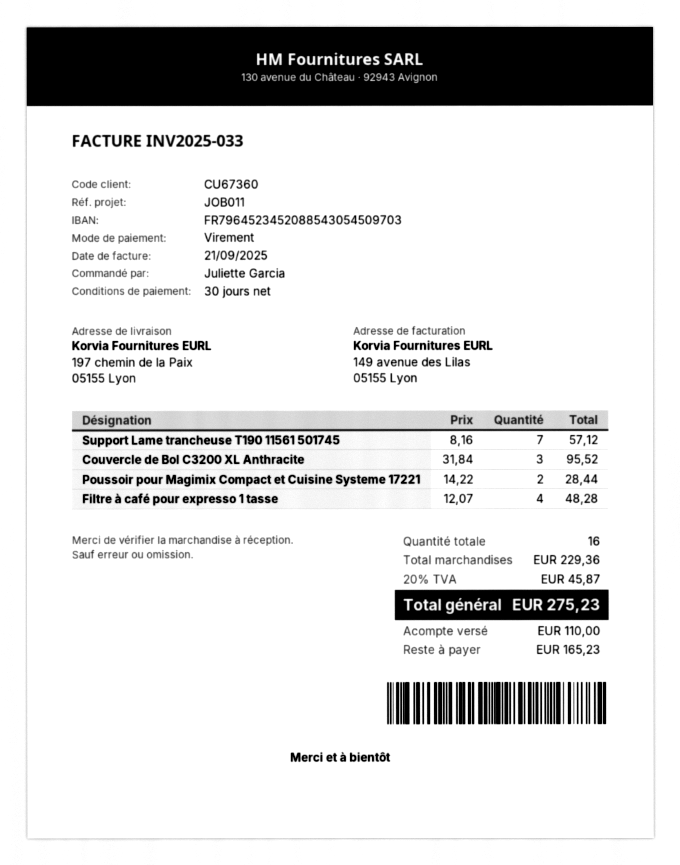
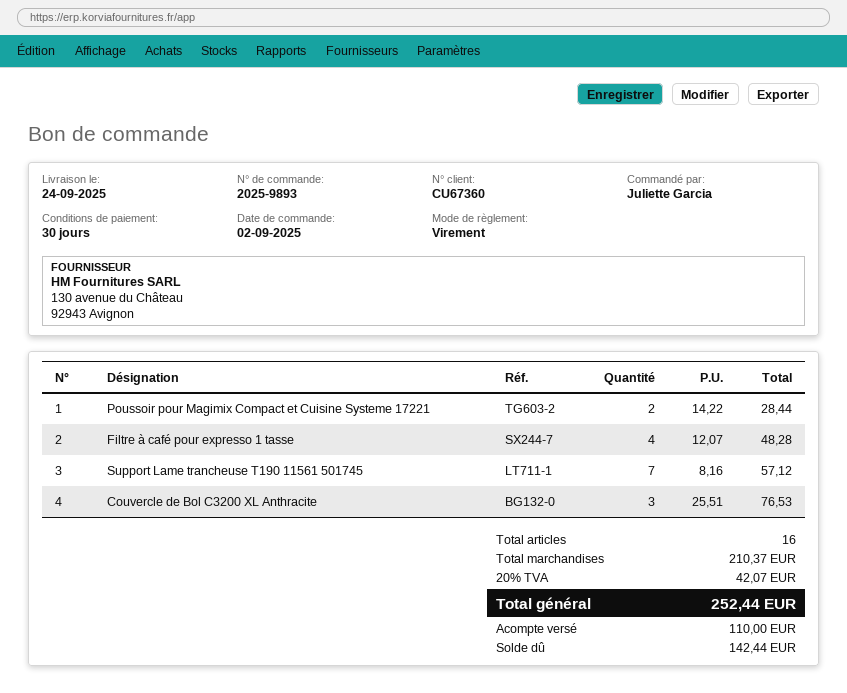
Couvercle de Bol C3200 XL Anthracite: 3 x 31.84 = 95.52 -> 3 x 25.51 = 76.53
subtotal: 229.36 -> 210.37
tax: 20% = 45.87 -> 20% = 42.07
total: 275.23 -> 252.44
balance: 165.23 -> 142.44

